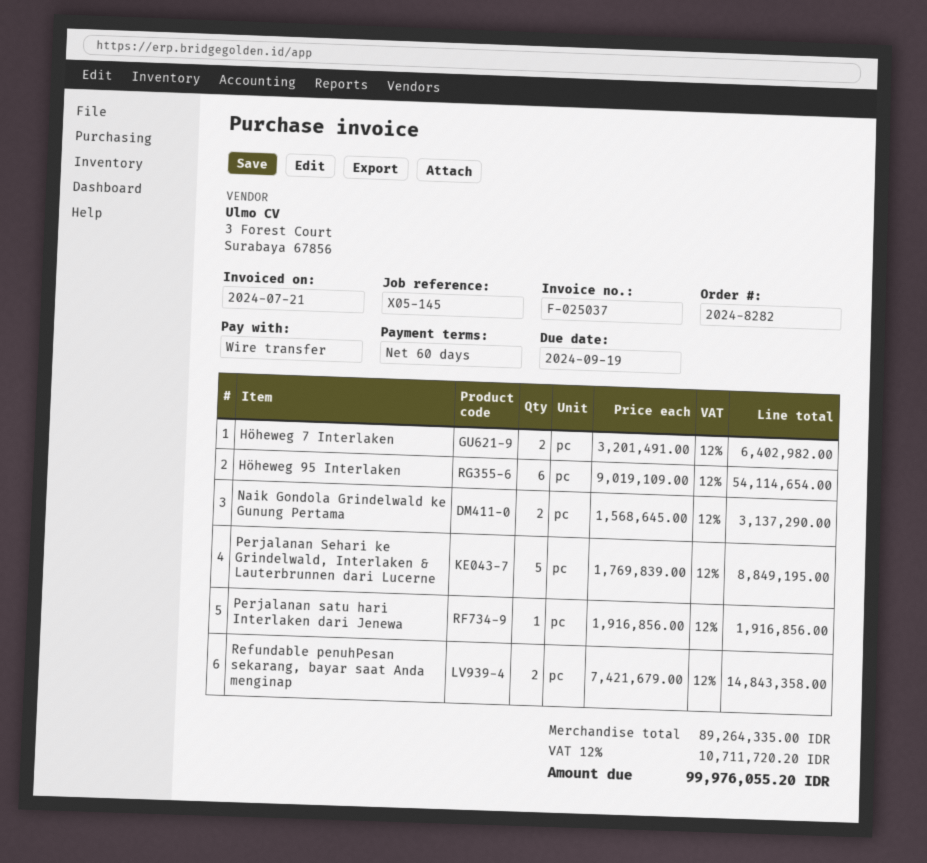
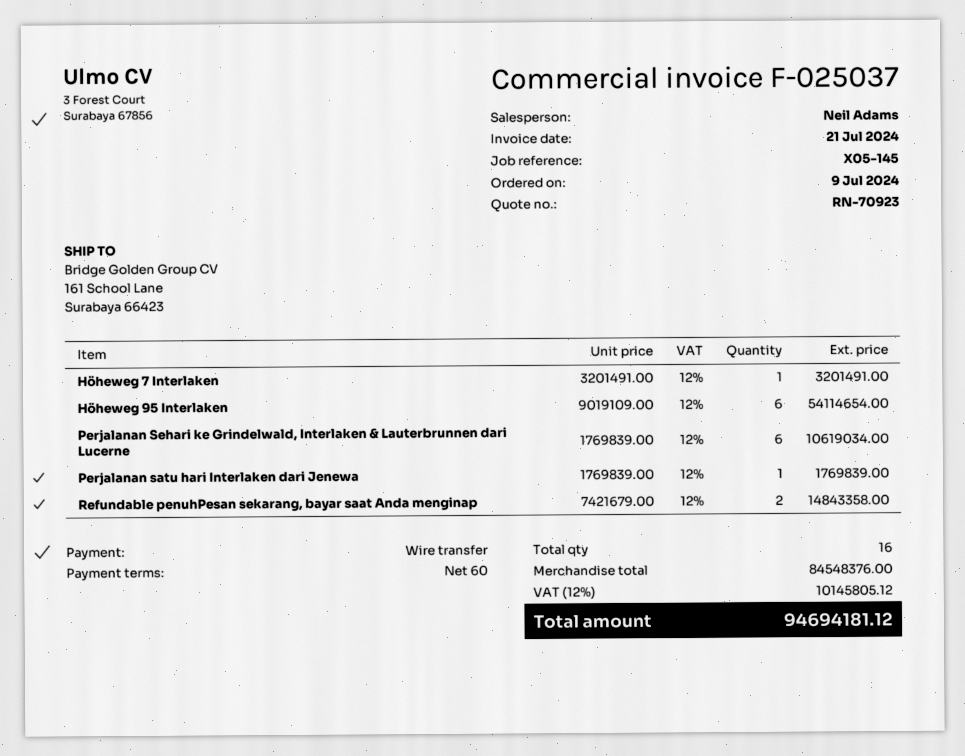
Höheweg 7 Interlaken: 2 x 3201491.00 = 6402982.00 -> 1 x 3201491.00 = 3201491.00
Naik Gondola Grindelwald ke Gunung Pertama: 2 x 1568645.00 = 3137290.00 -> none
Perjalanan Sehari ke Grindelwald, Interlaken & Lauterbrunnen dari Lucerne: 5 x 1769839.00 = 8849195.00 -> 6 x 1769839.00 = 10619034.00
Perjalanan satu hari Interlaken dari Jenewa: 1 x 1916856.00 = 1916856.00 -> 1 x 1769839.00 = 1769839.00
subtotal: 89264335.00 -> 84548376.00
tax: 12% = 10711720.20 -> 12% = 10145805.12
total: 99976055.20 -> 94694181.12

